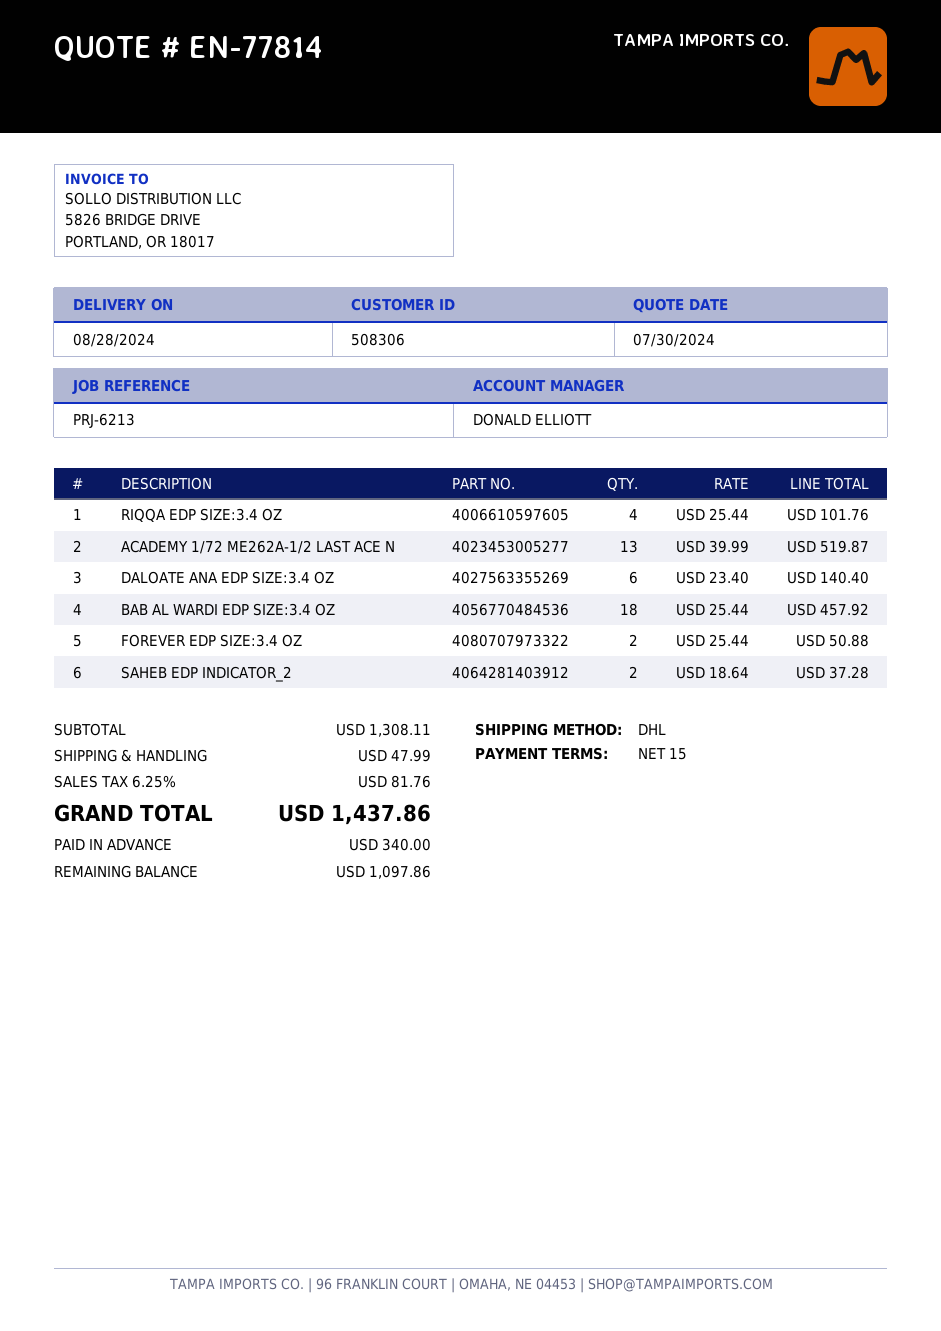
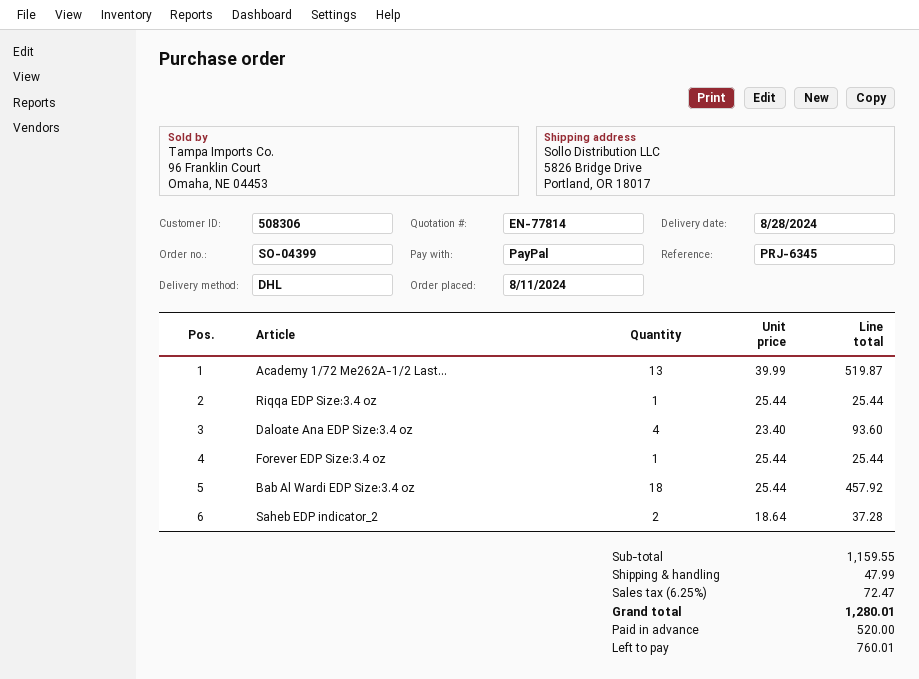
reference: PRJ-6213 -> PRJ-6345
RIQQA EDP SIZE:3.4 OZ: 4 x 25.44 = 101.76 -> 1 x 25.44 = 25.44
DALOATE ANA EDP SIZE:3.4 OZ: 6 x 23.40 = 140.40 -> 4 x 23.40 = 93.60
FOREVER EDP SIZE:3.4 OZ: 2 x 25.44 = 50.88 -> 1 x 25.44 = 25.44
subtotal: 1308.11 -> 1159.55
tax: 6.25% = 81.76 -> 6.25% = 72.47
total: 1437.86 -> 1280.01
deposit: 340.00 -> 520.00
balance: 1097.86 -> 760.01

